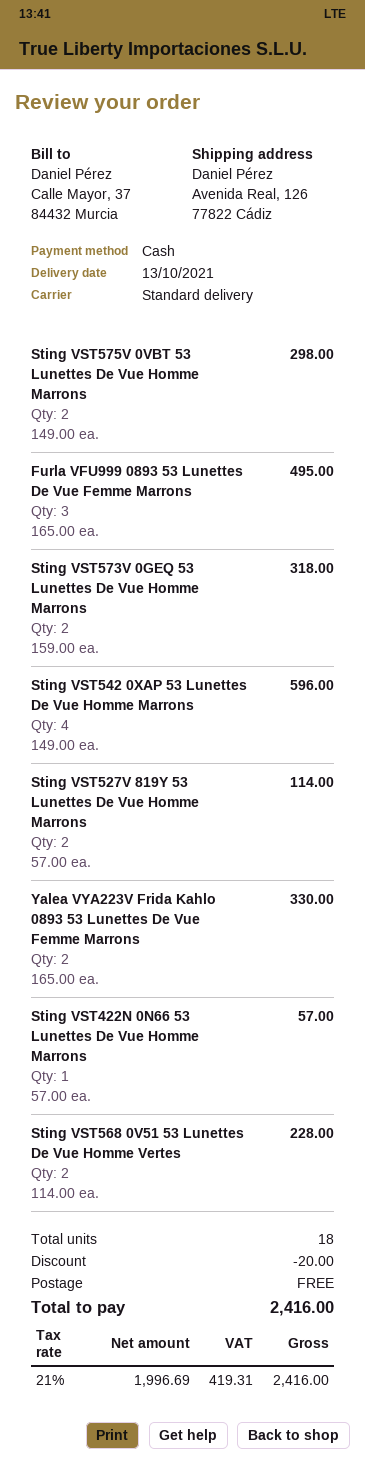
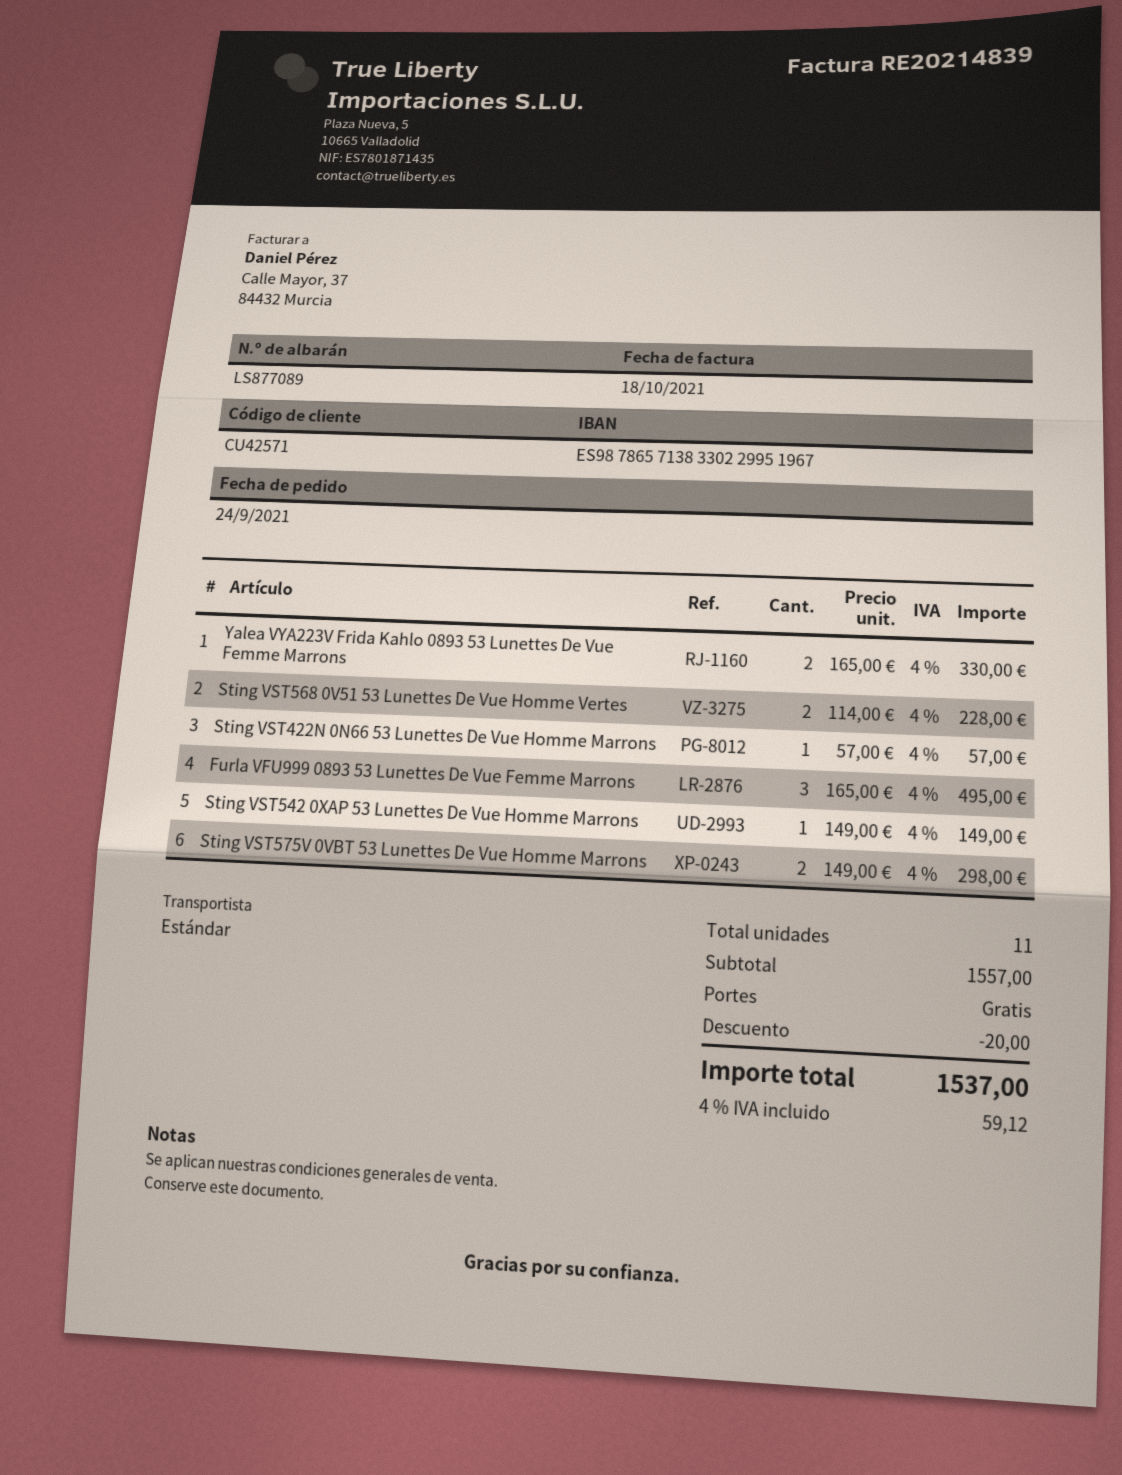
Sting VST573V 0GEQ 53 Lunettes De Vue Homme Marrons: 2 x 159.00 = 318.00 -> none
Sting VST542 0XAP 53 Lunettes De Vue Homme Marrons: 4 x 149.00 = 596.00 -> 1 x 149.00 = 149.00
Sting VST527V 819Y 53 Lunettes De Vue Homme Marrons: 2 x 57.00 = 114.00 -> none
total quantity: 18 -> 11
tax: 21% = 419.31 -> 4% = 59.12
total: 2416.00 -> 1537.00

